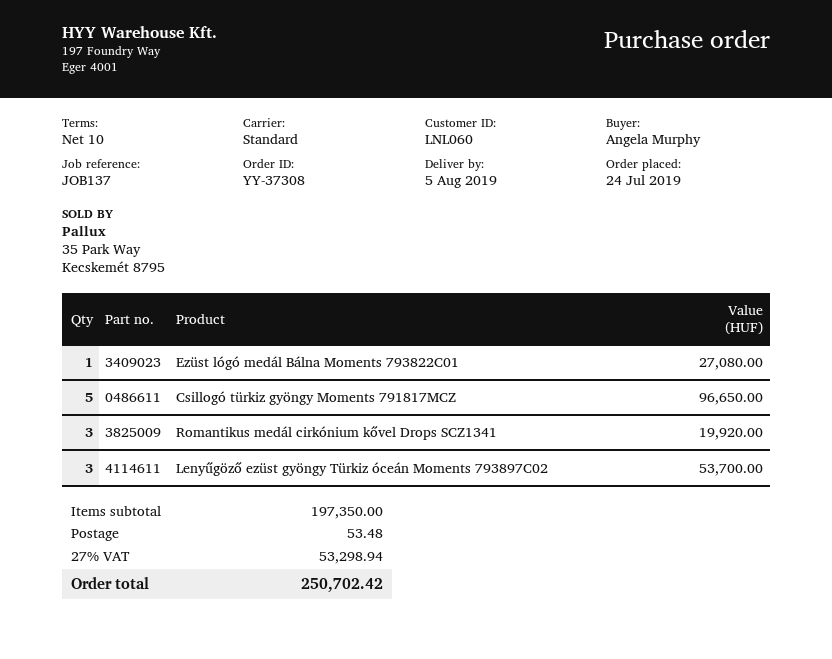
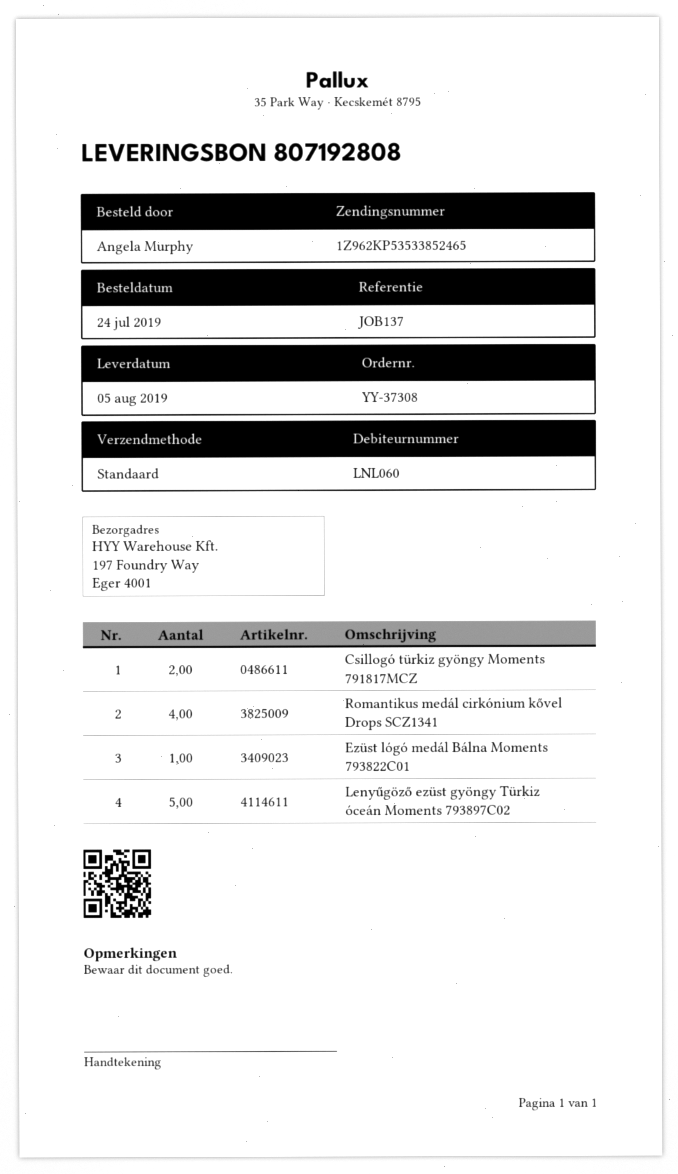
Csillogó türkiz gyöngy Moments 791817MCZ: 5 -> 2
Romantikus medál cirkónium kővel Drops SCZ1341: 3 -> 4
Lenyűgöző ezüst gyöngy Türkiz óceán Moments 793897C02: 3 -> 5

